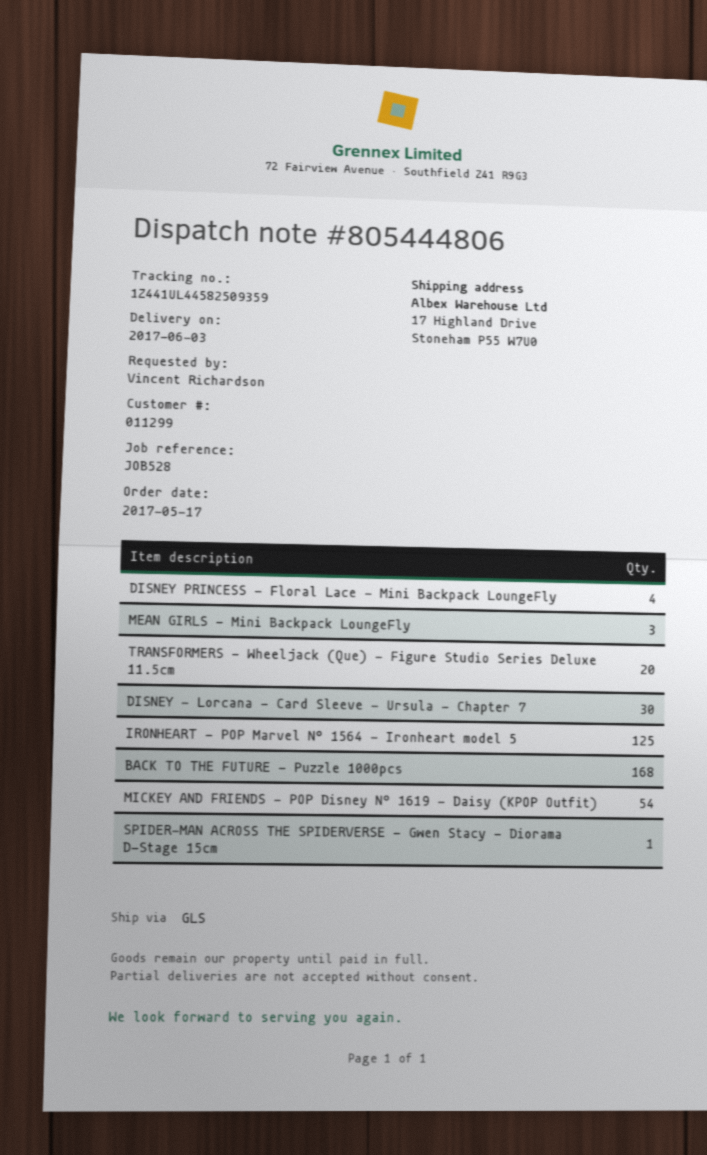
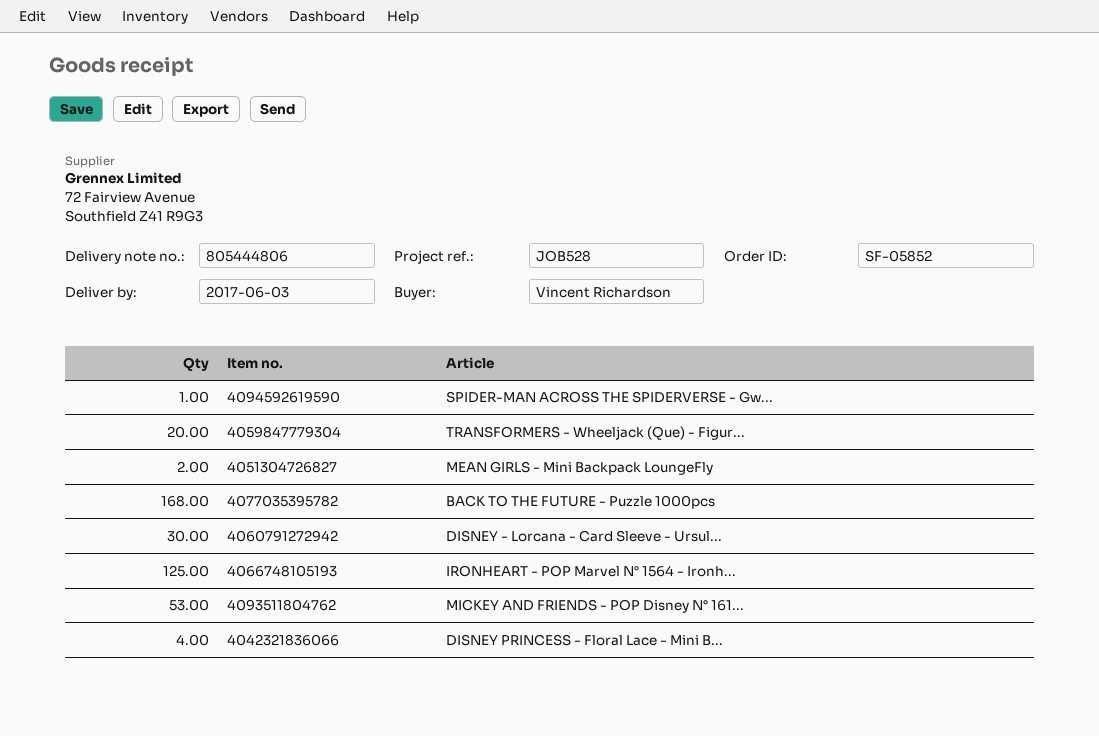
MEAN GIRLS - Mini Backpack LoungeFly: 3 -> 2
MICKEY AND FRIENDS - POP Disney N° 1619 - Daisy (KPOP Outfit): 54 -> 53

